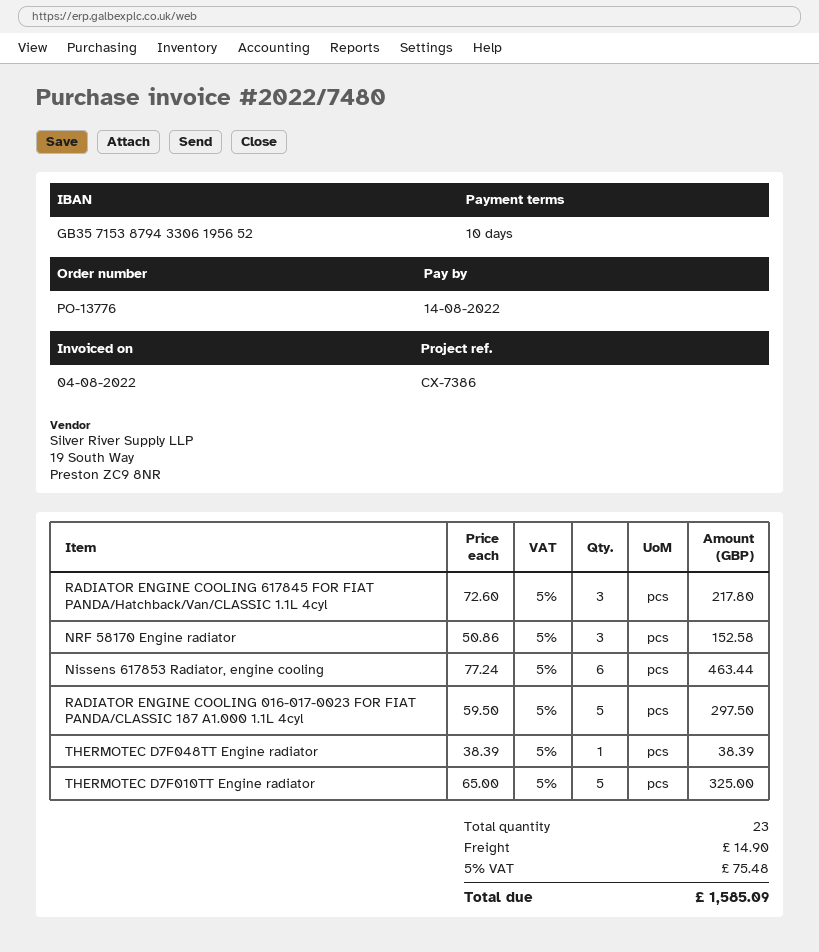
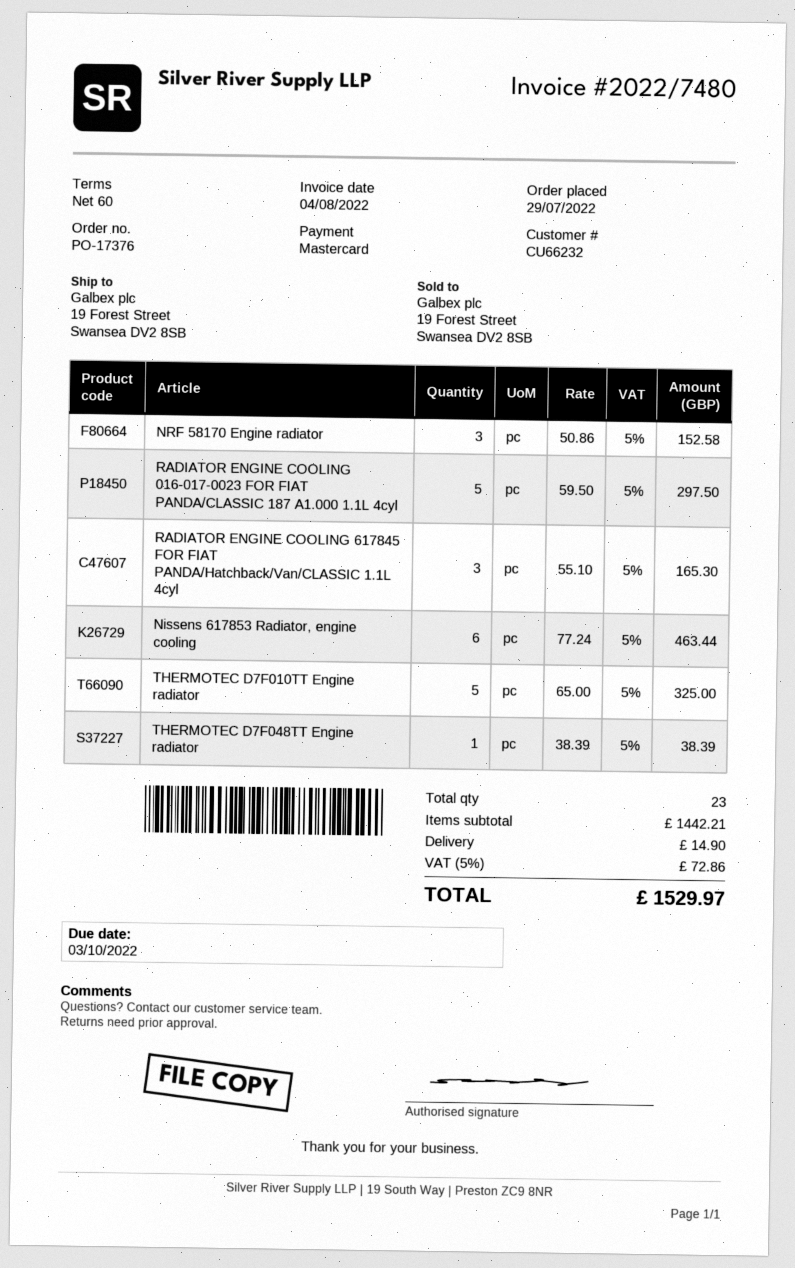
order number: PO-13776 -> PO-17376
payment terms: 10 days -> 60 days
due date: 2022-08-14 -> 2022-10-03
RADIATOR ENGINE COOLING 617845 FOR FIAT PANDA/Hatchback/Van/CLASSIC 1.1L 4cyl: 3 x 72.60 = 217.80 -> 3 x 55.10 = 165.30
tax: 5% = 75.48 -> 5% = 72.86
total: 1585.09 -> 1529.97

